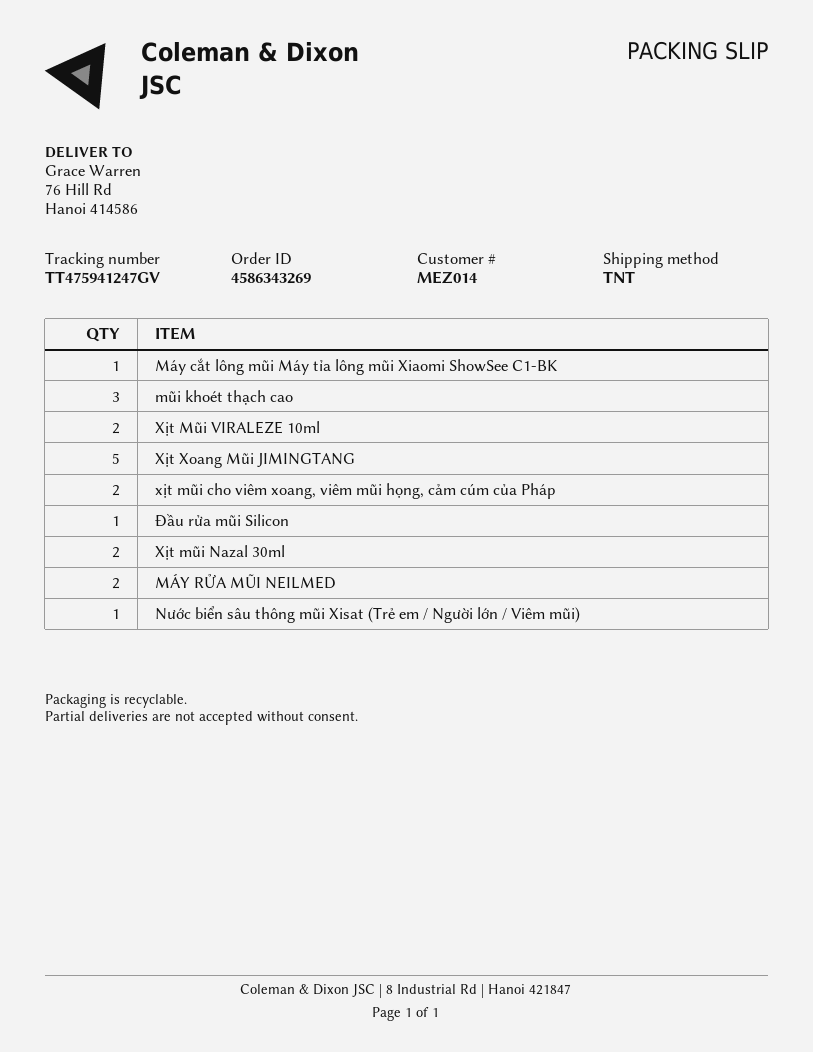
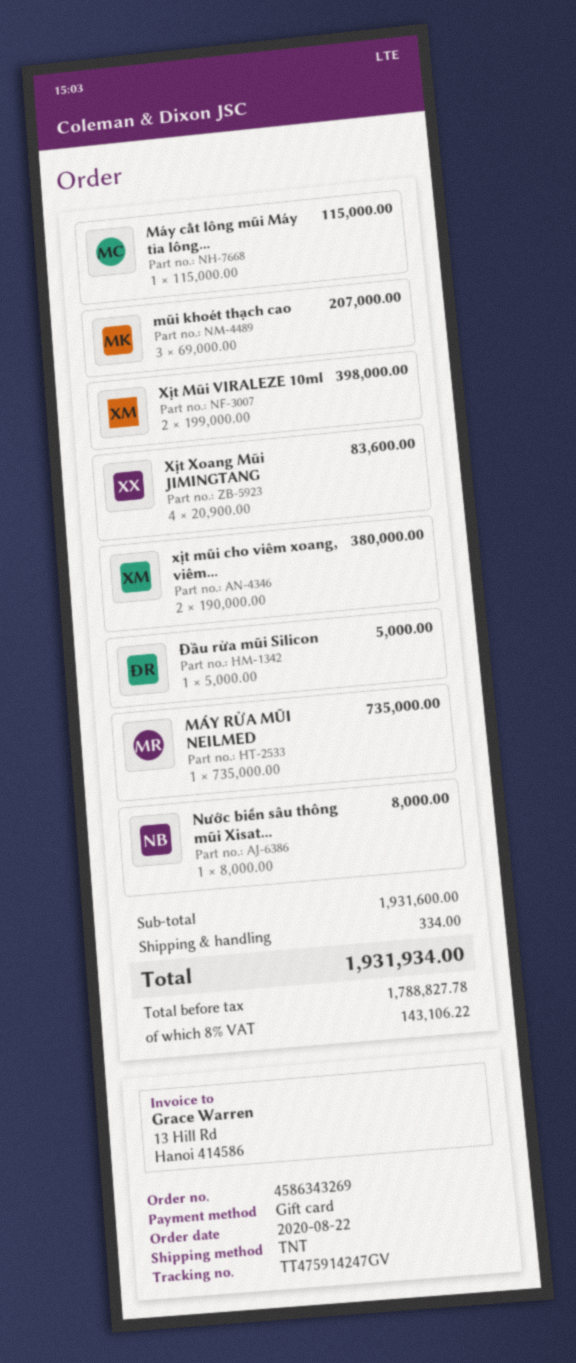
tracking number: TT475941247GV -> TT475914247GV
Xịt Xoang Mũi JIMINGTANG: 5 -> 4
Xịt mũi Nazal 30ml: 2 -> none
MÁY RỬA MŨI NEILMED: 2 -> 1

